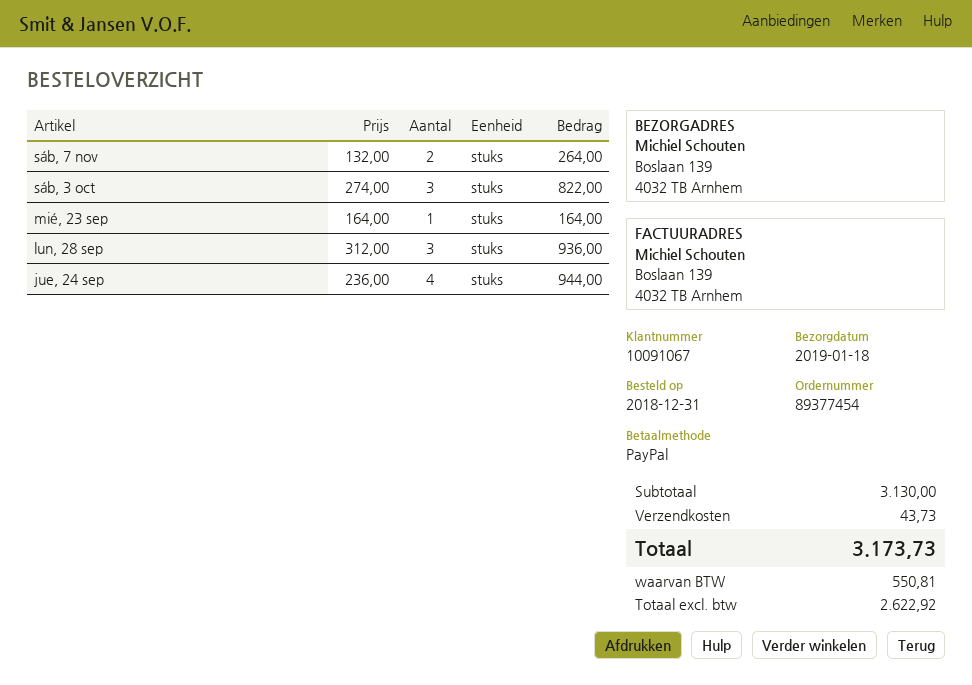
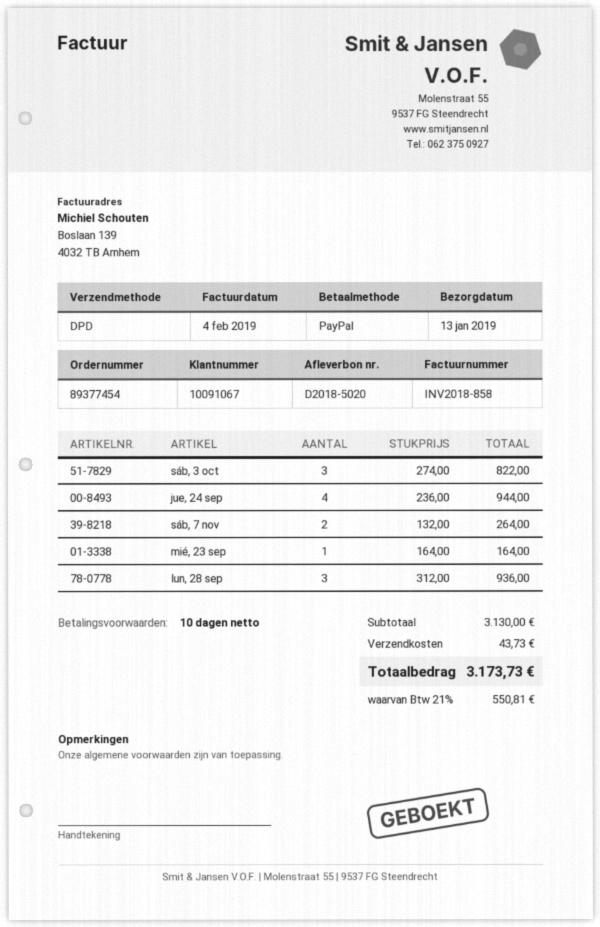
delivery date: 2019-01-18 -> 2019-01-13

